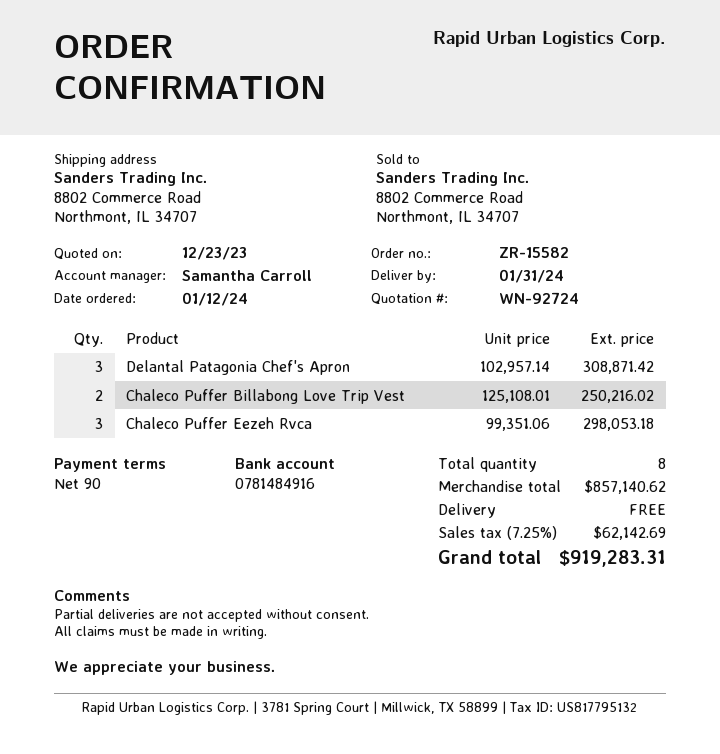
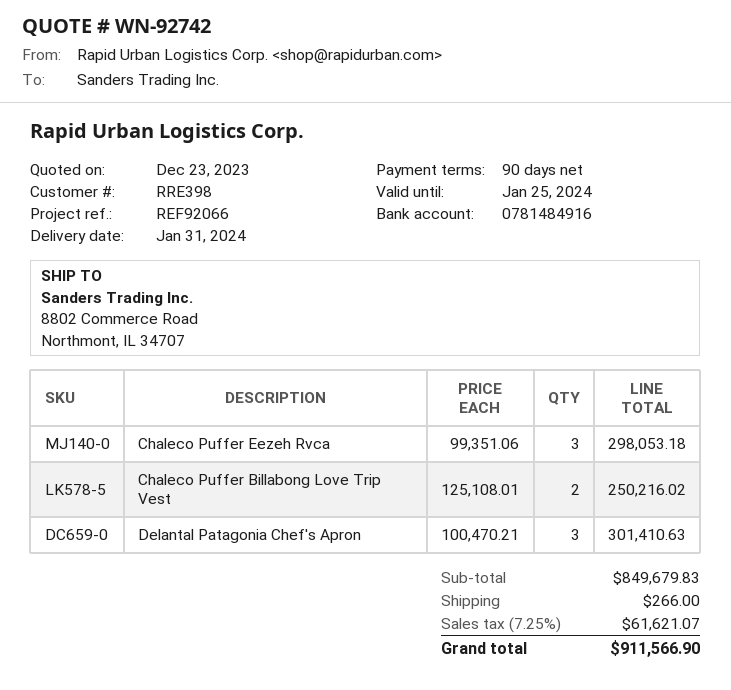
quote number: WN-92724 -> WN-92742
Delantal Patagonia Chef's Apron: 3 x 102957.14 = 308871.42 -> 3 x 100470.21 = 301410.63
subtotal: 857140.62 -> 849679.83
shipping: 0.00 -> 266.00
tax: 7.25% = 62142.69 -> 7.25% = 61621.07
total: 919283.31 -> 911566.90

